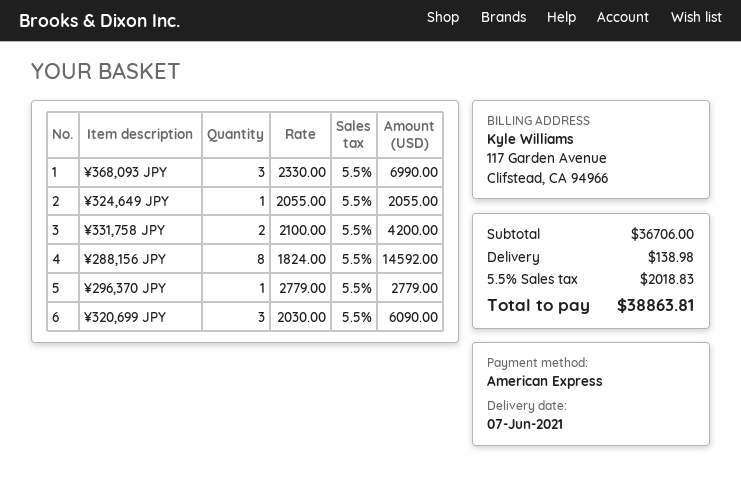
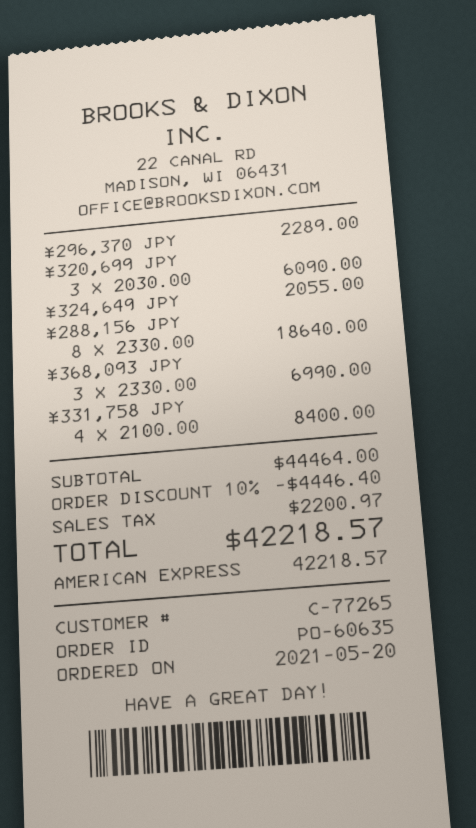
¥331,758 JPY: 2 x 2100.00 = 4200.00 -> 4 x 2100.00 = 8400.00
¥288,156 JPY: 8 x 1824.00 = 14592.00 -> 8 x 2330.00 = 18640.00
¥296,370 JPY: 1 x 2779.00 = 2779.00 -> 1 x 2289.00 = 2289.00
subtotal: 36706.00 -> 44464.00
discount: none -> 10% = 4446.40
shipping: 138.98 -> none
tax: 2018.83 -> 2200.97
total: 38863.81 -> 42218.57

